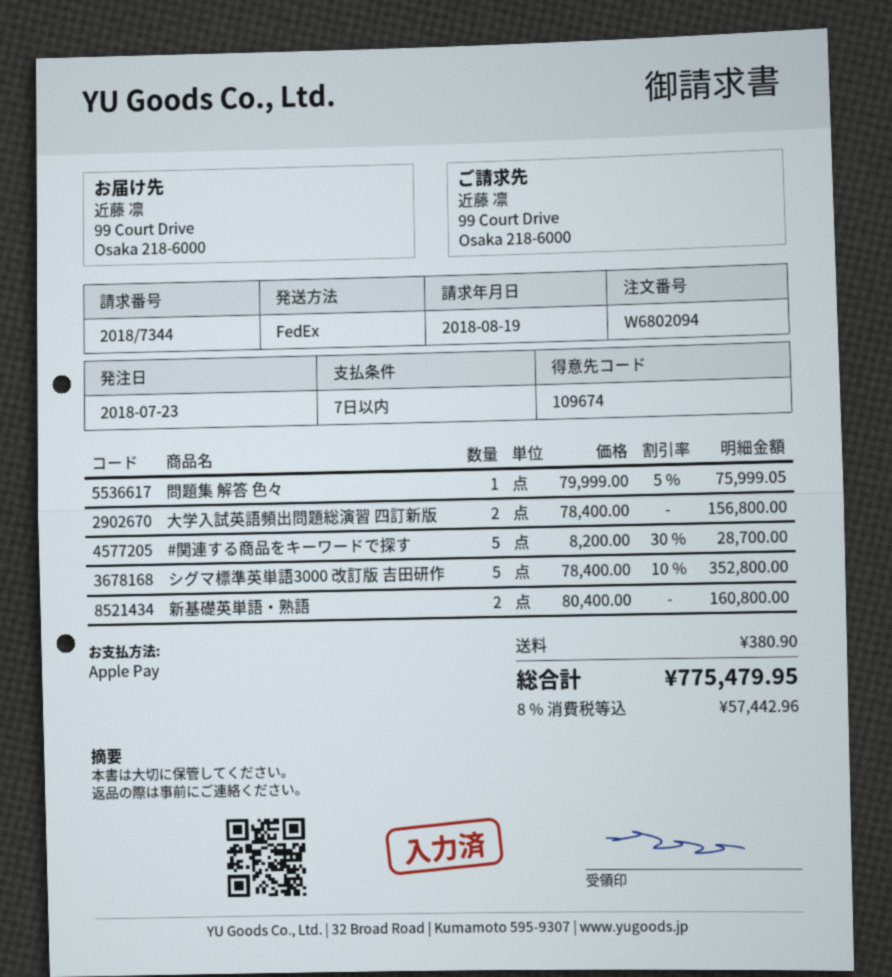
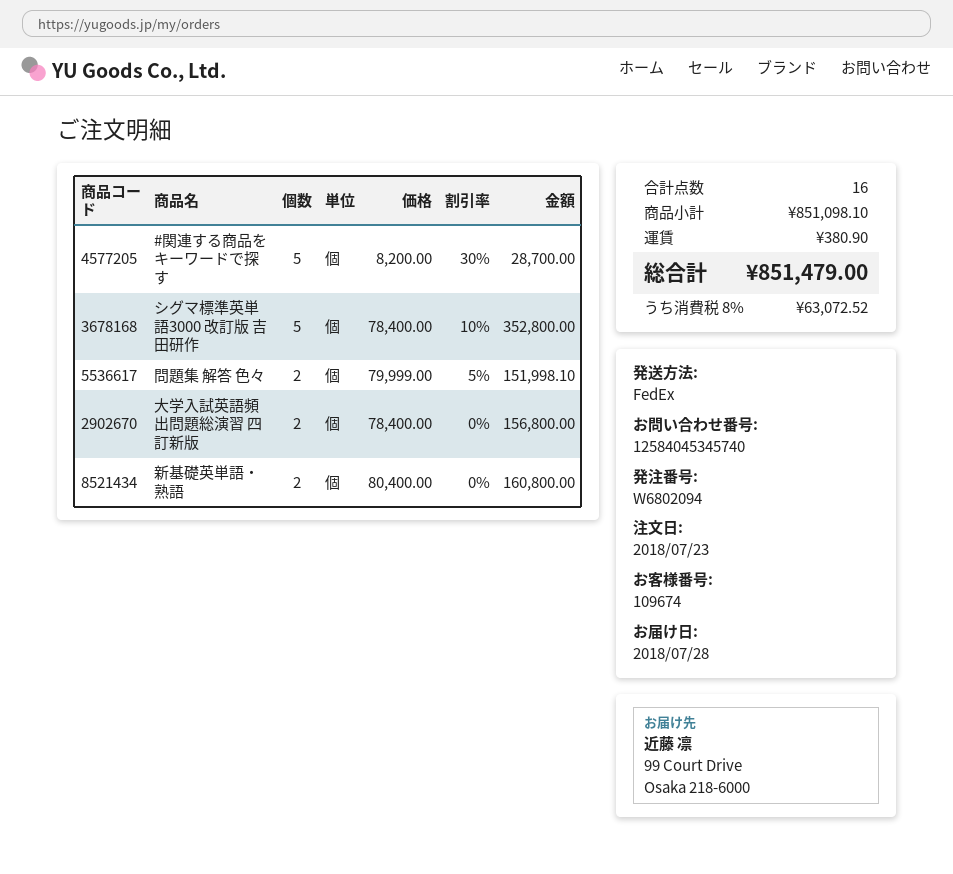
問題集 解答 色々: 1 x 79999.00 - 5% = 75999.05 -> 2 x 79999.00 - 5% = 151998.10
tax: 8% = 57442.96 -> 8% = 63072.52
total: 775479.95 -> 851479.00

